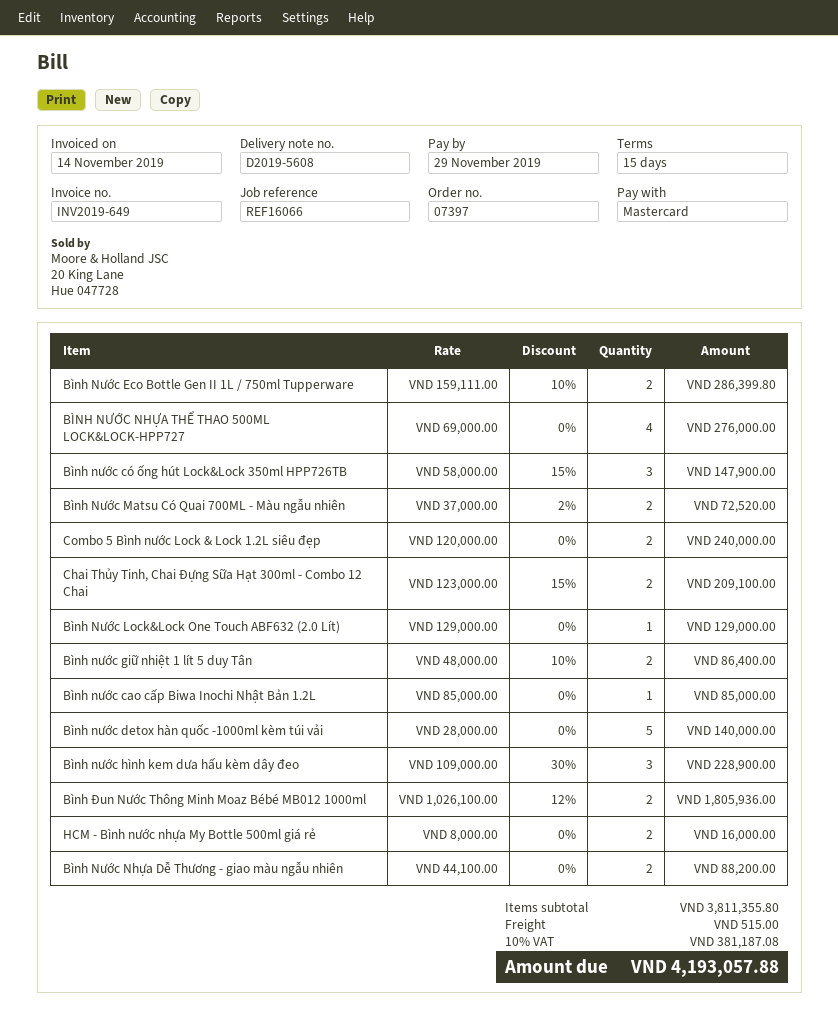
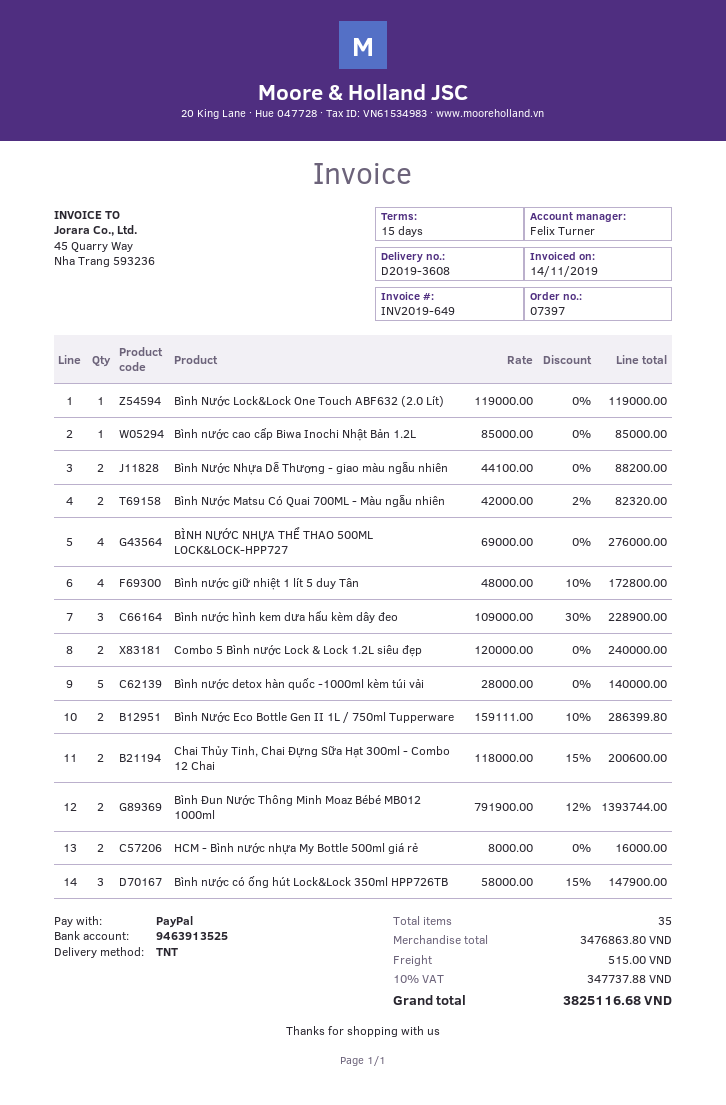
delivery note number: D2019-5608 -> D2019-3608
payment method: Mastercard -> PayPal
Bình Nước Matsu Có Quai 700ML - Màu ngẫu nhiên: 2 x 37000.00 - 2% = 72520.00 -> 2 x 42000.00 - 2% = 82320.00
Chai Thủy Tinh, Chai Đựng Sữa Hạt 300ml - Combo 12 Chai: 2 x 123000.00 - 15% = 209100.00 -> 2 x 118000.00 - 15% = 200600.00
Bình Nước Lock&Lock One Touch ABF632 (2.0 Lít): 1 x 129000.00 = 129000.00 -> 1 x 119000.00 = 119000.00
Bình nước giữ nhiệt 1 lít 5 duy Tân: 2 x 48000.00 - 10% = 86400.00 -> 4 x 48000.00 - 10% = 172800.00
Bình Đun Nước Thông Minh Moaz Bébé MB012 1000ml: 2 x 1026100.00 - 12% = 1805936.00 -> 2 x 791900.00 - 12% = 1393744.00
subtotal: 3811355.80 -> 3476863.80
tax: 10% = 381187.08 -> 10% = 347737.88
total: 4193057.88 -> 3825116.68

